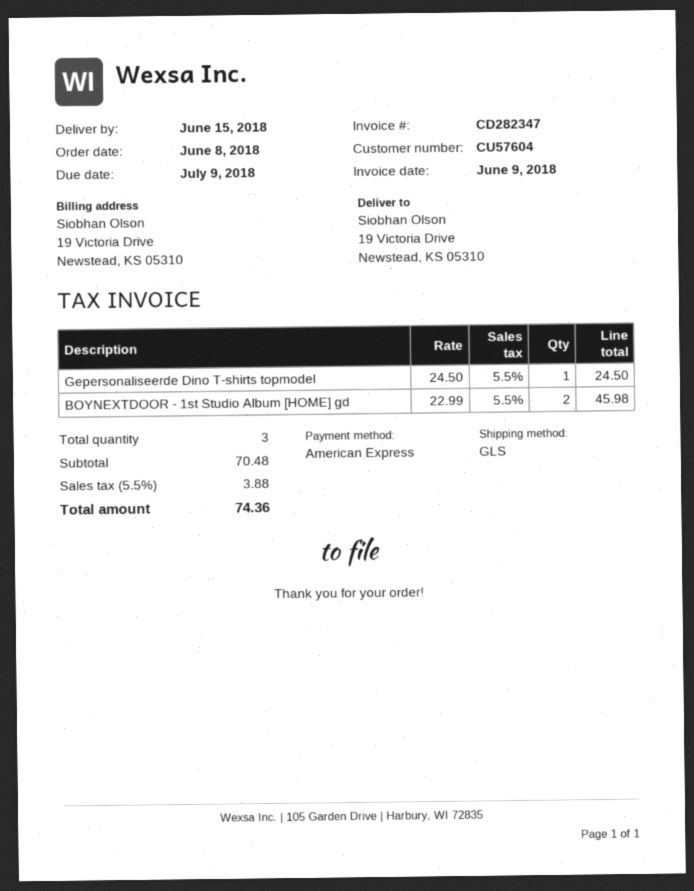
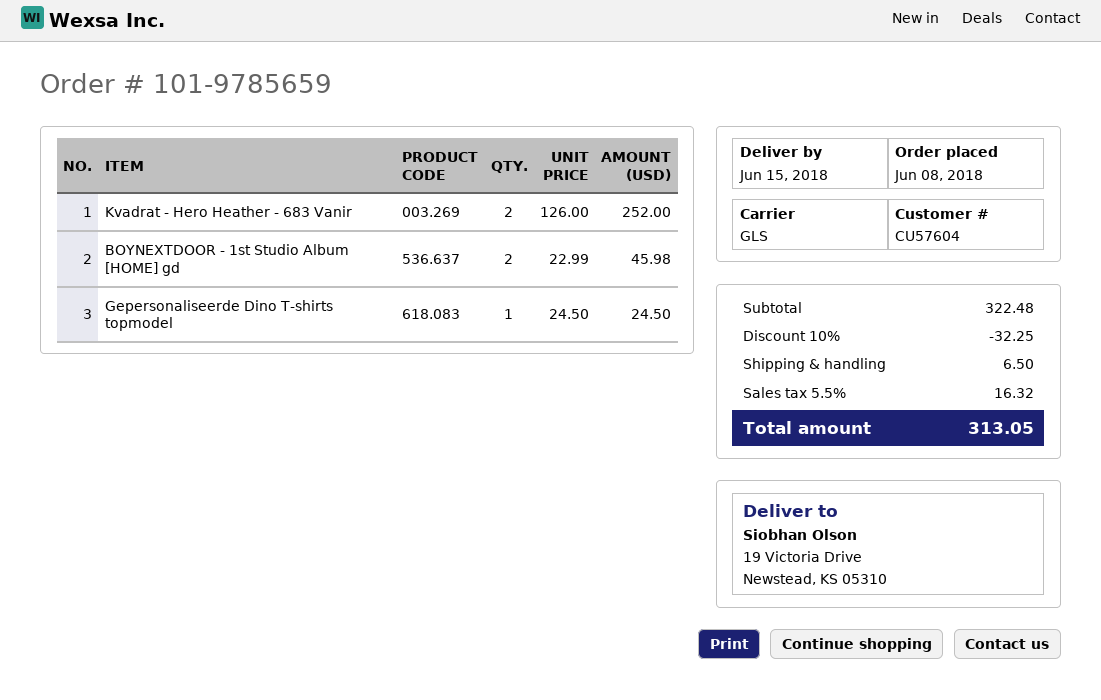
Kvadrat - Hero Heather - 683 Vanir: none -> 2 x 126.00 = 252.00
subtotal: 70.48 -> 322.48
discount: none -> 10% = 32.25
shipping: none -> 6.50
tax: 5.5% = 3.88 -> 5.5% = 16.32
total: 74.36 -> 313.05

